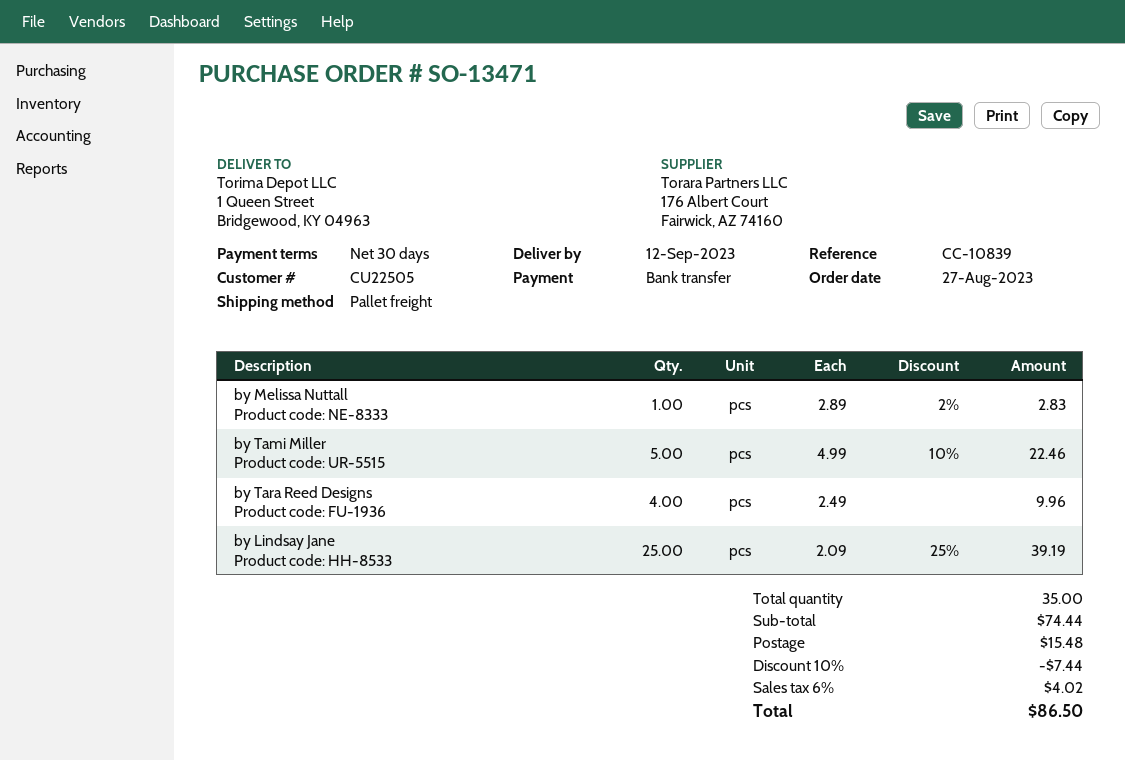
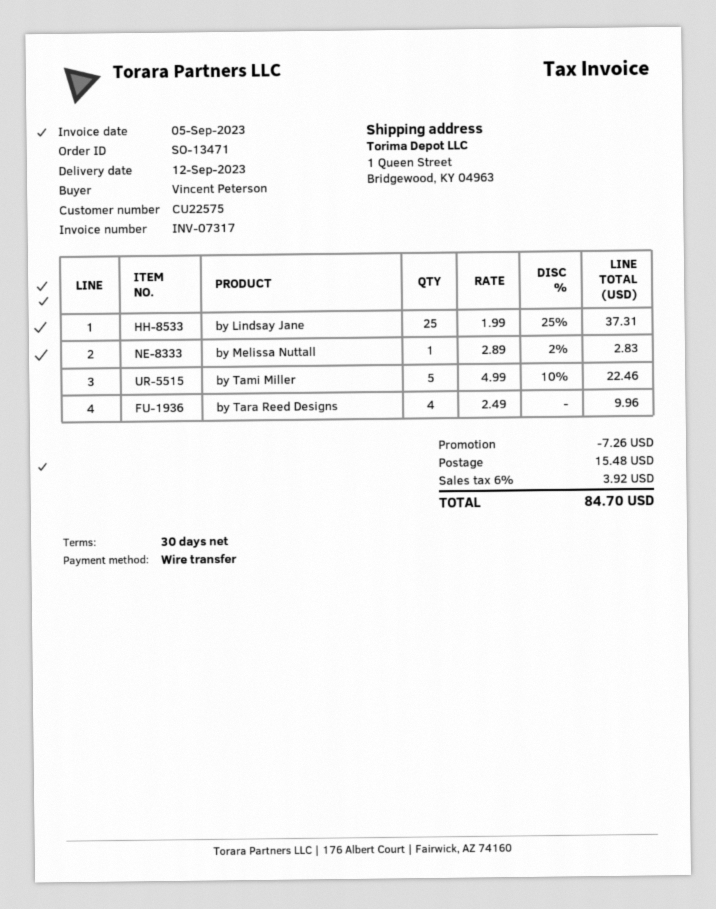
customer number: CU22505 -> CU22575
by Lindsay Jane: 25 x 2.09 - 25% = 39.19 -> 25 x 1.99 - 25% = 37.31
discount: 7.44 -> 7.26
tax: 6% = 4.02 -> 6% = 3.92
total: 86.50 -> 84.70

